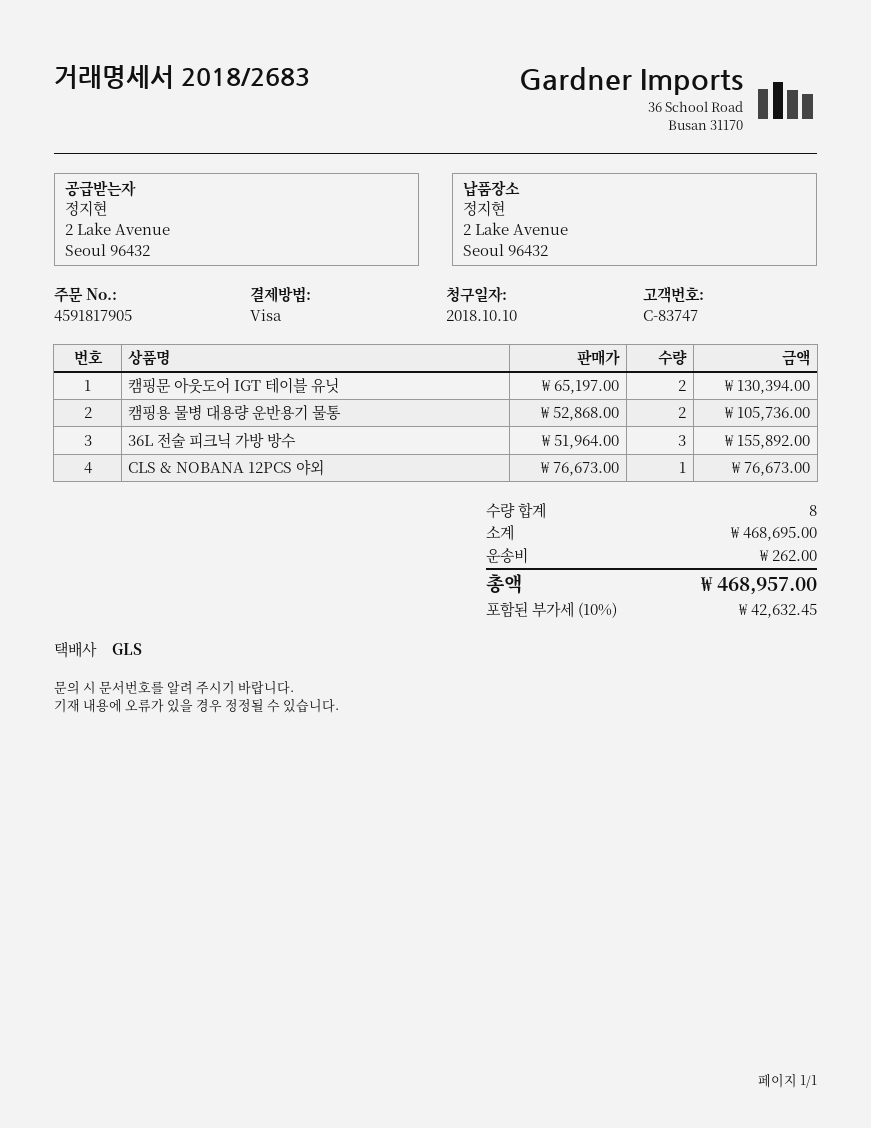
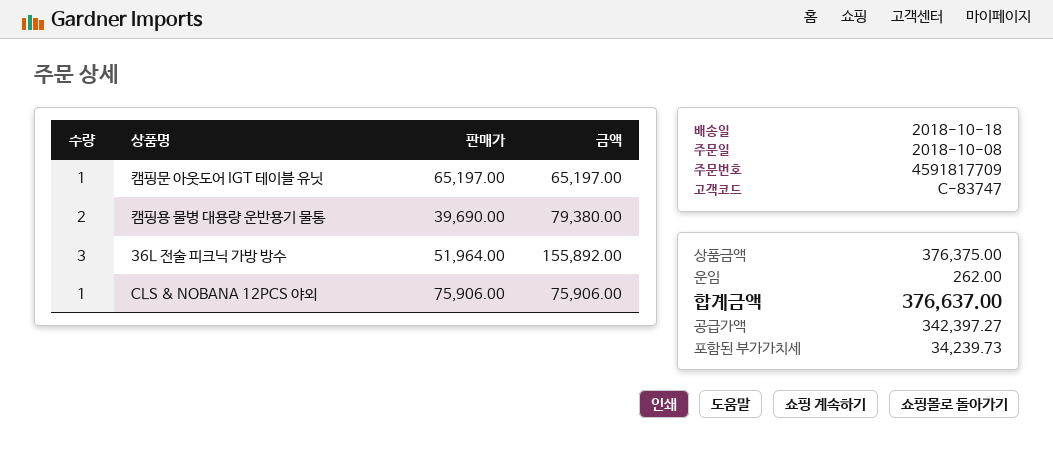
order number: 4591817905 -> 4591817709
캠핑문 아웃도어 IGT 테이블 유닛: 2 x 65197.00 = 130394.00 -> 1 x 65197.00 = 65197.00
캠핑용 물병 대용량 운반용기 물통: 2 x 52868.00 = 105736.00 -> 2 x 39690.00 = 79380.00
CLS & NOBANA 12PCS 야외: 1 x 76673.00 = 76673.00 -> 1 x 75906.00 = 75906.00
subtotal: 468695.00 -> 376375.00
tax: 42632.45 -> 34239.73
total: 468957.00 -> 376637.00

